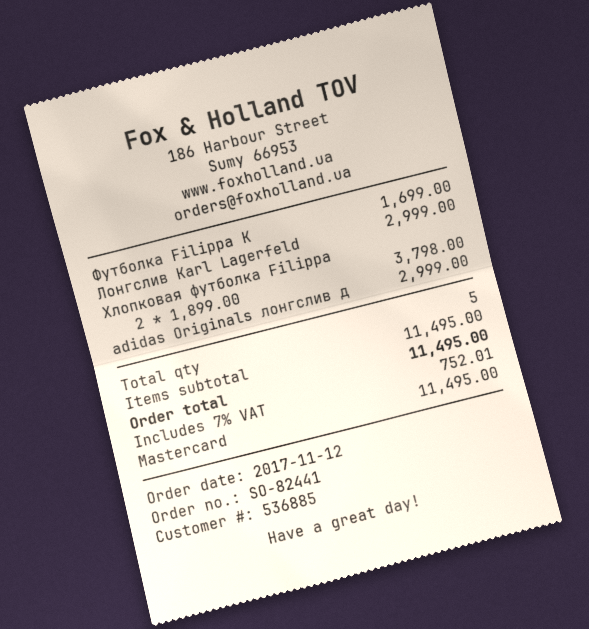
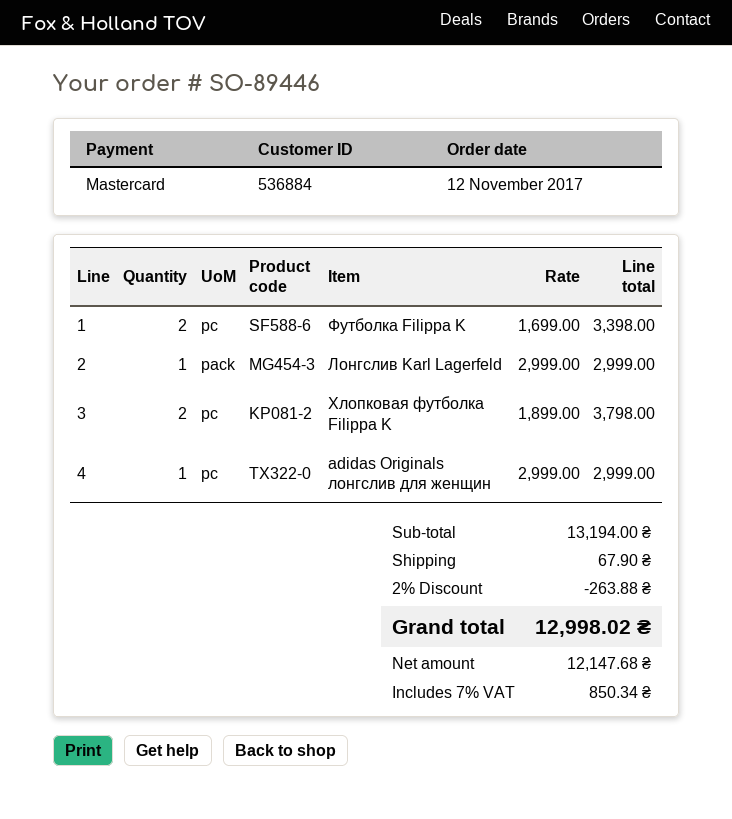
order number: SO-82441 -> SO-89446
customer number: 536885 -> 536884
Футболка Filippa K: 1 x 1699.00 = 1699.00 -> 2 x 1699.00 = 3398.00
subtotal: 11495.00 -> 13194.00
discount: none -> 2% = 263.88
shipping: none -> 67.90
tax: 7% = 752.01 -> 7% = 850.34
total: 11495.00 -> 12998.02

